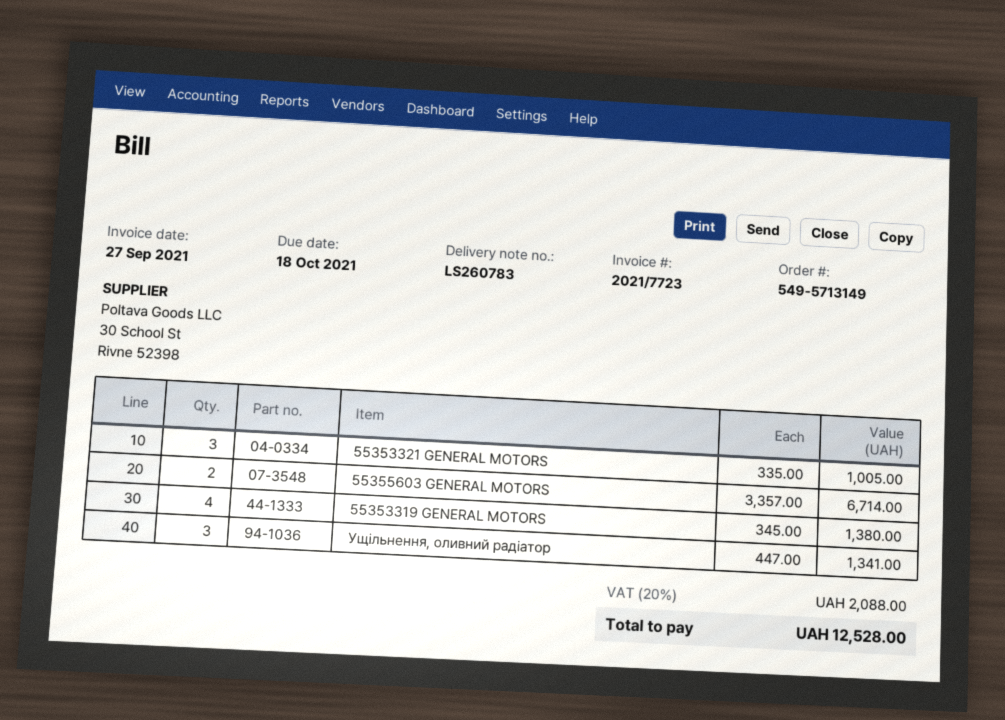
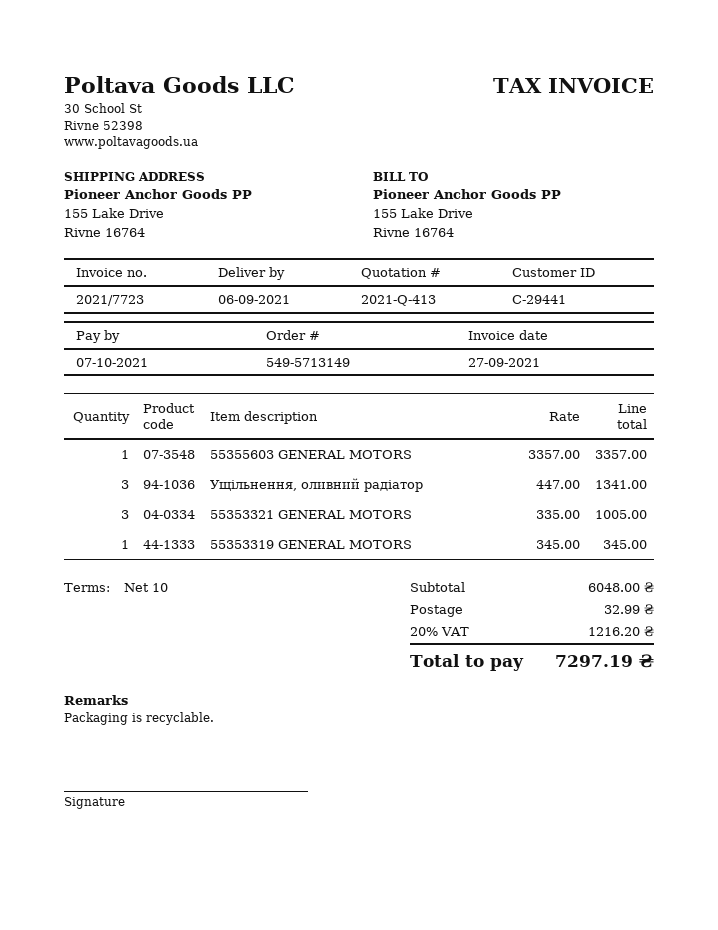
due date: 2021-10-18 -> 2021-10-07
55355603 GENERAL MOTORS: 2 x 3357.00 = 6714.00 -> 1 x 3357.00 = 3357.00
55353319 GENERAL MOTORS: 4 x 345.00 = 1380.00 -> 1 x 345.00 = 345.00
shipping: none -> 32.99
tax: 20% = 2088.00 -> 20% = 1216.20
total: 12528.00 -> 7297.19

